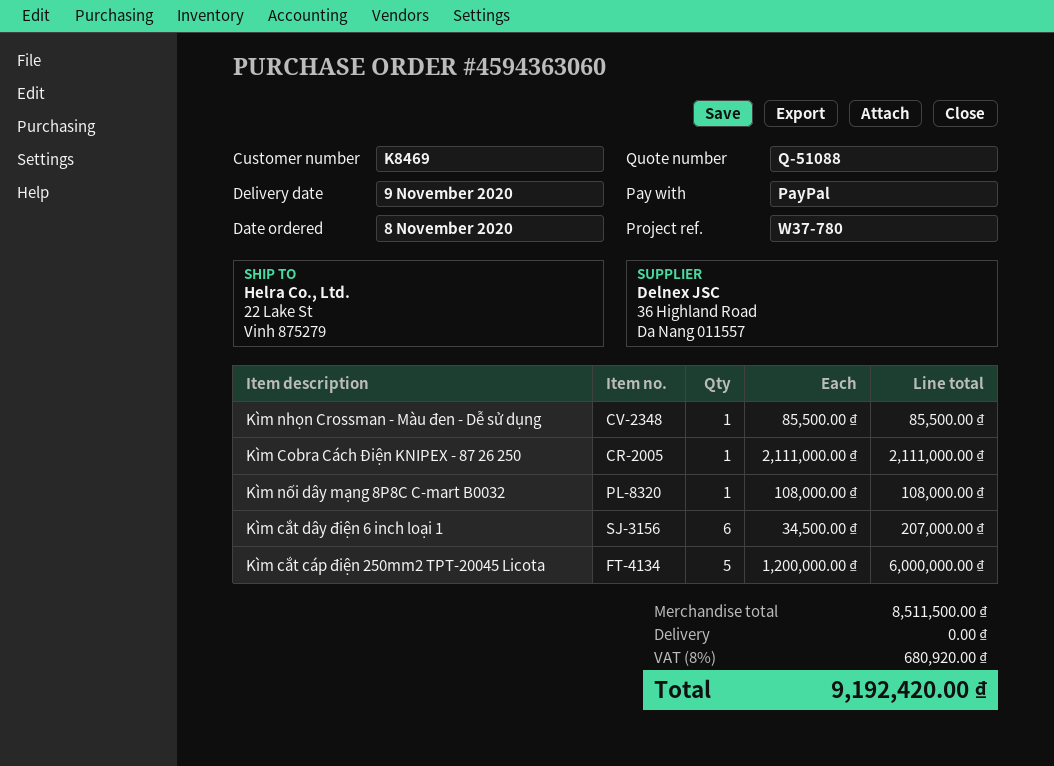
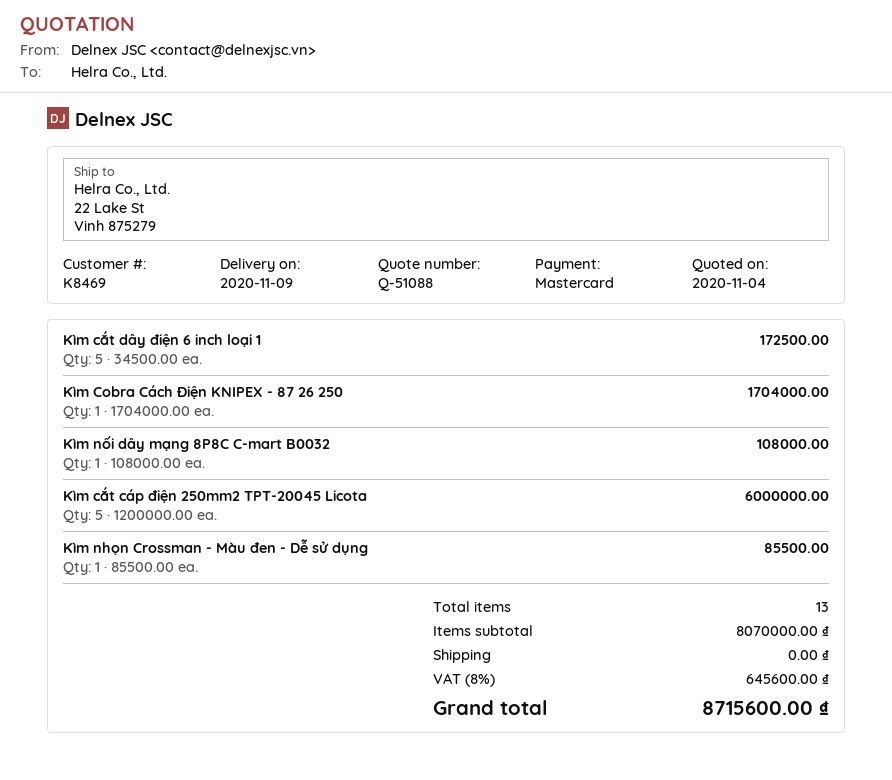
payment method: PayPal -> Mastercard
Kìm Cobra Cách Điện KNIPEX - 87 26 250: 1 x 2111000.00 = 2111000.00 -> 1 x 1704000.00 = 1704000.00
Kìm cắt dây điện 6 inch loại 1: 6 x 34500.00 = 207000.00 -> 5 x 34500.00 = 172500.00
subtotal: 8511500.00 -> 8070000.00
tax: 8% = 680920.00 -> 8% = 645600.00
total: 9192420.00 -> 8715600.00

